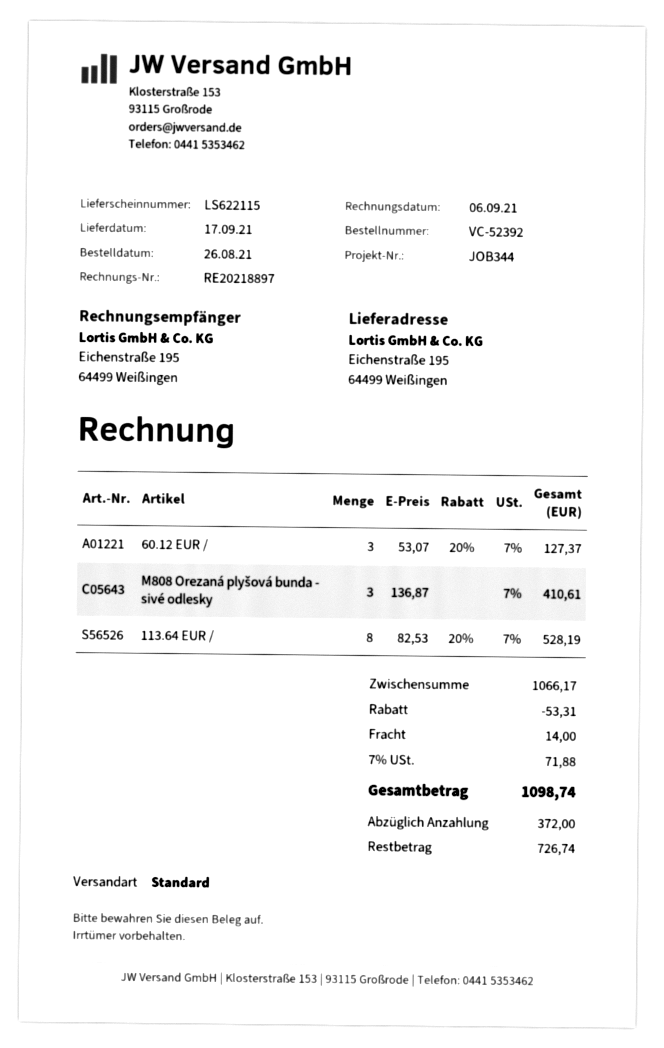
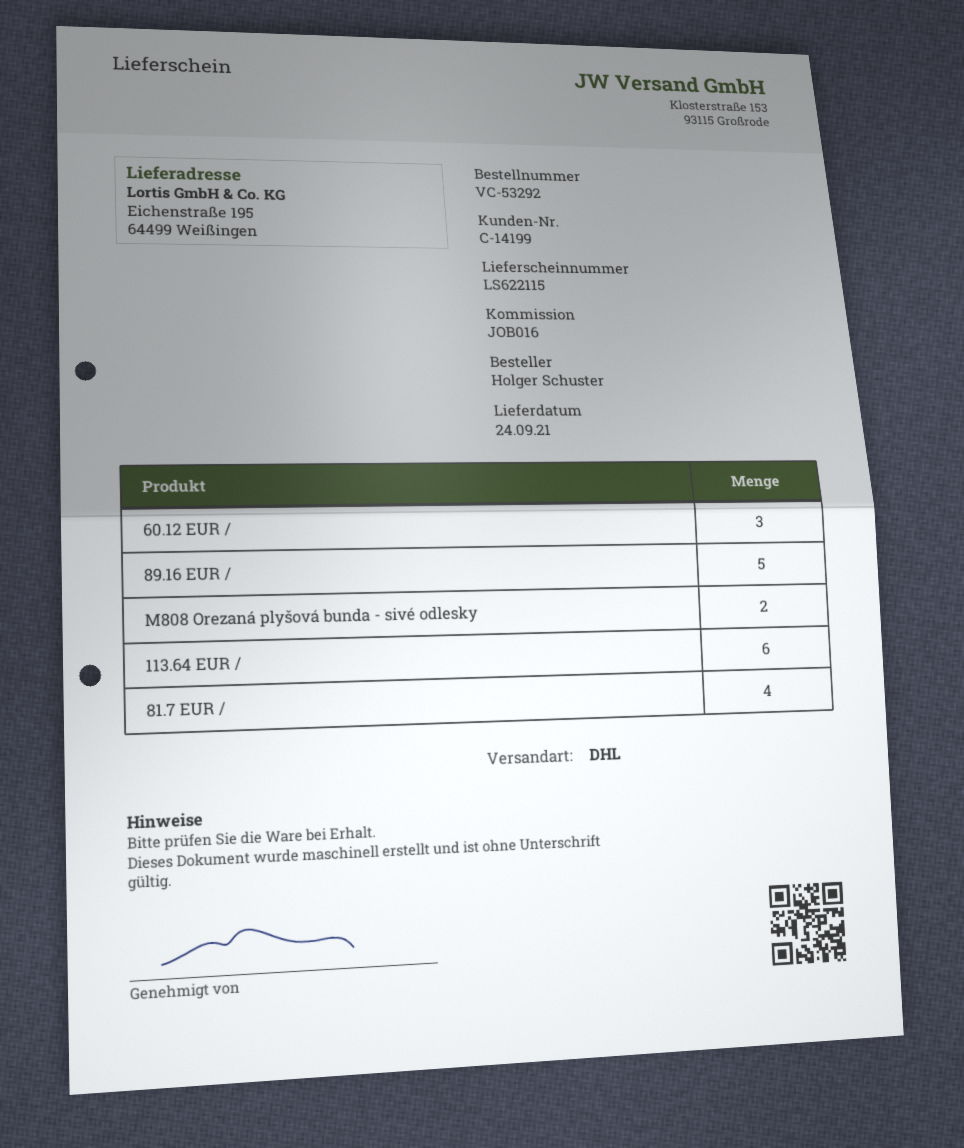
order number: VC-52392 -> VC-53292
delivery date: 2021-09-17 -> 2021-09-24
reference: JOB344 -> JOB016
shipping method: standard -> DHL
M808 Orezaná plyšová bunda - sivé odlesky: 3 -> 2
113.64 EUR /: 8 -> 6
89.16 EUR /: none -> 5
81.7 EUR /: none -> 4

